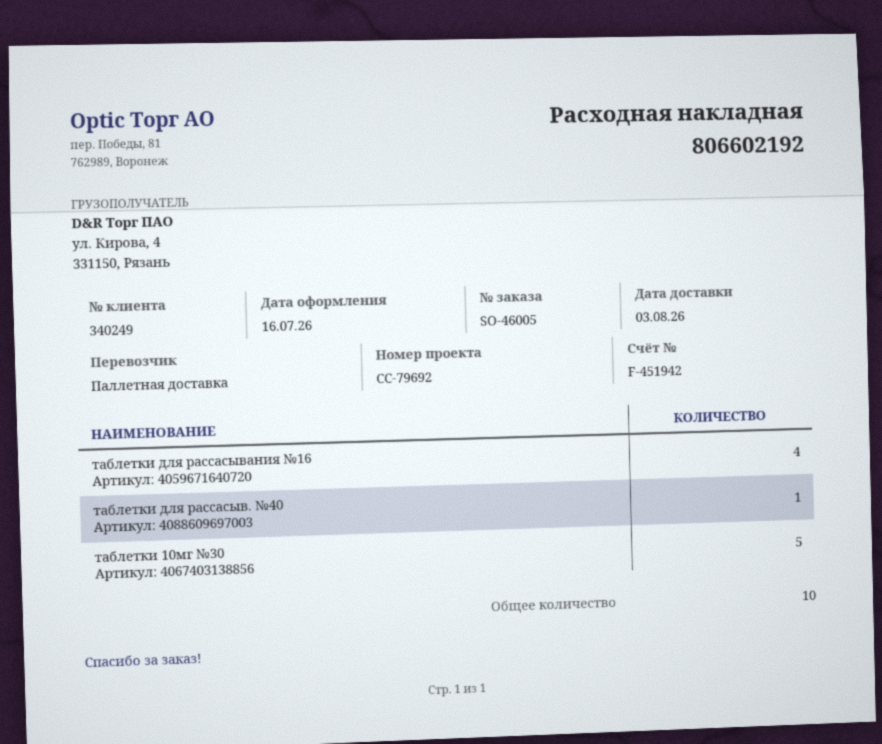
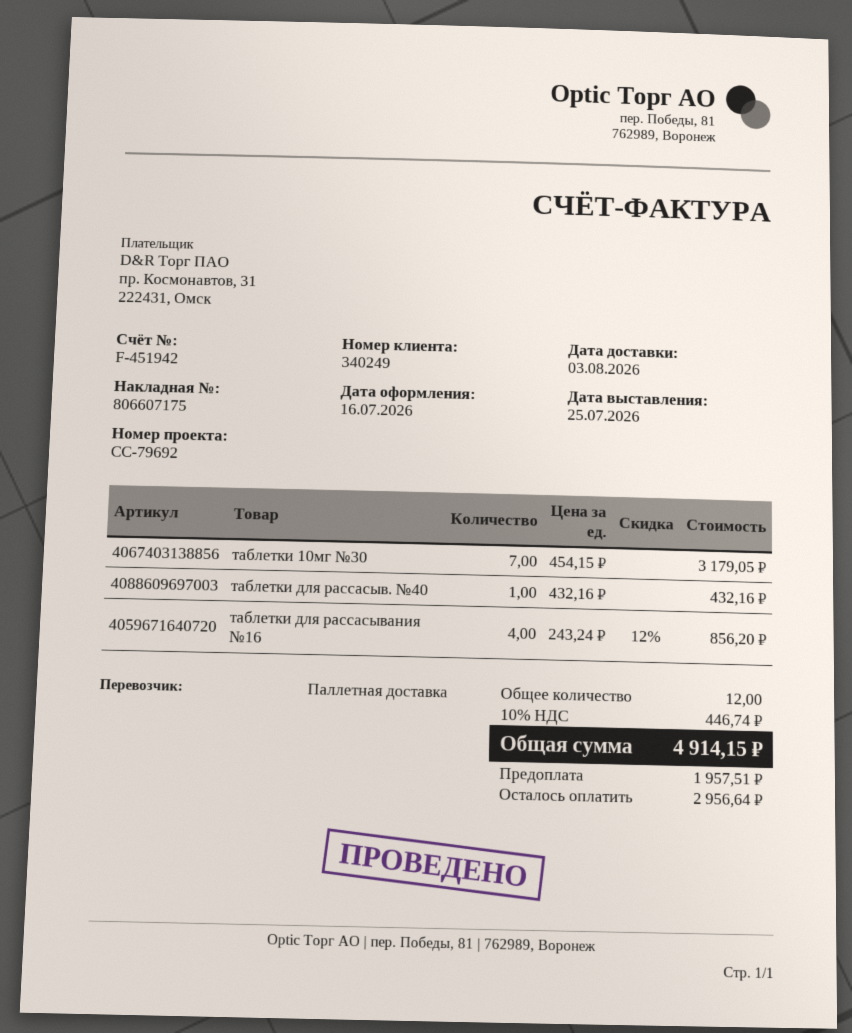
delivery note number: 806602192 -> 806607175
таблетки 10мг №30: 5 -> 7
total quantity: 10 -> 12

